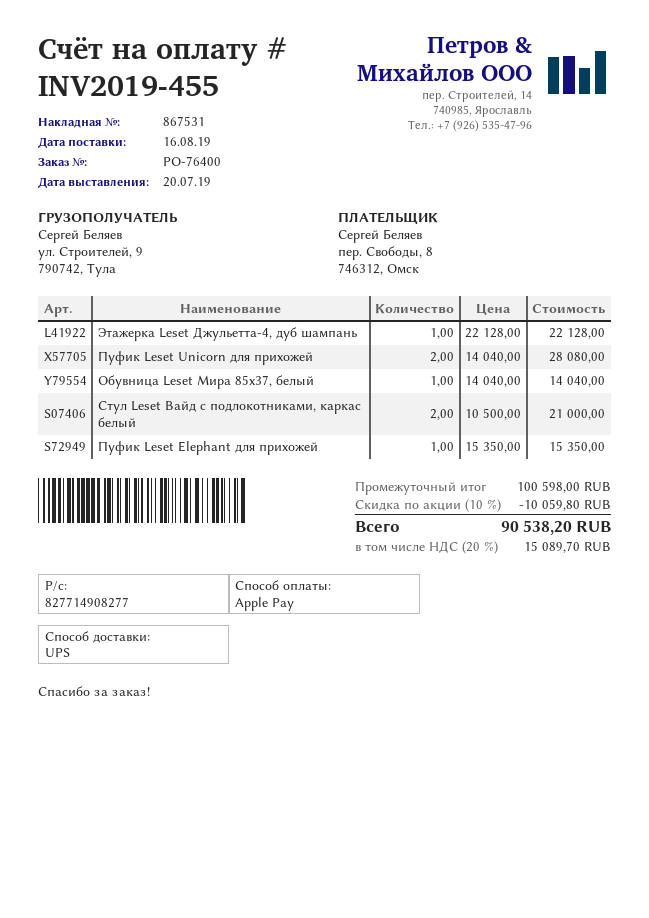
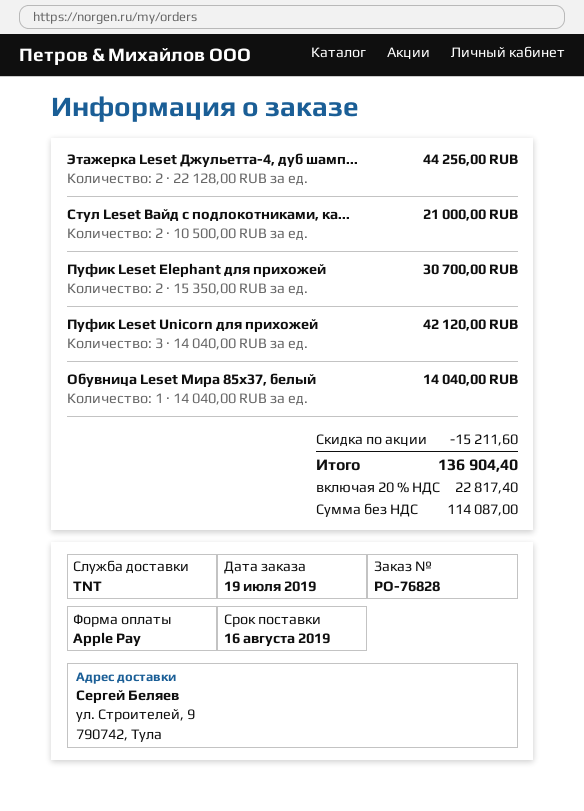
order number: PO-76400 -> PO-76828
shipping method: UPS -> TNT
Этажерка Leset Джульетта-4, дуб шампань: 1 x 22128.00 = 22128.00 -> 2 x 22128.00 = 44256.00
Пуфик Leset Unicorn для прихожей: 2 x 14040.00 = 28080.00 -> 3 x 14040.00 = 42120.00
Пуфик Leset Elephant для прихожей: 1 x 15350.00 = 15350.00 -> 2 x 15350.00 = 30700.00
discount: 10059.80 -> 15211.60
tax: 20% = 15089.70 -> 20% = 22817.40
total: 90538.20 -> 136904.40

